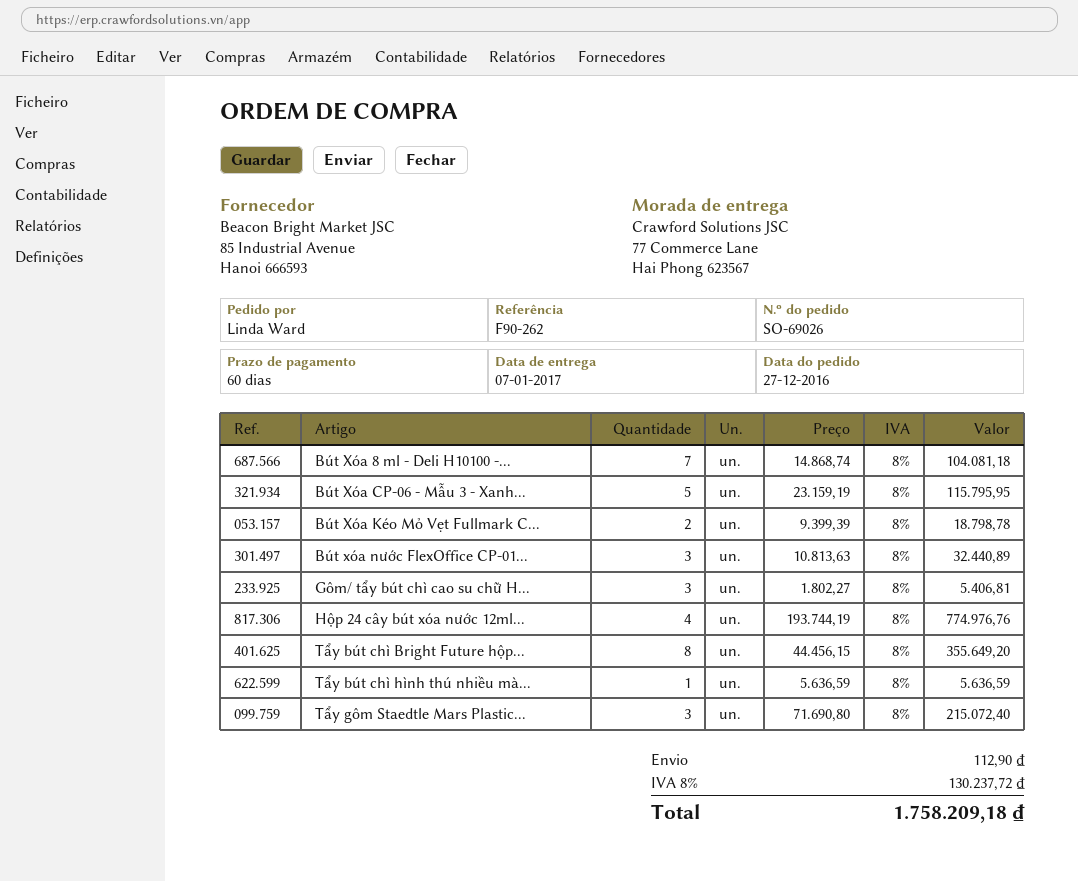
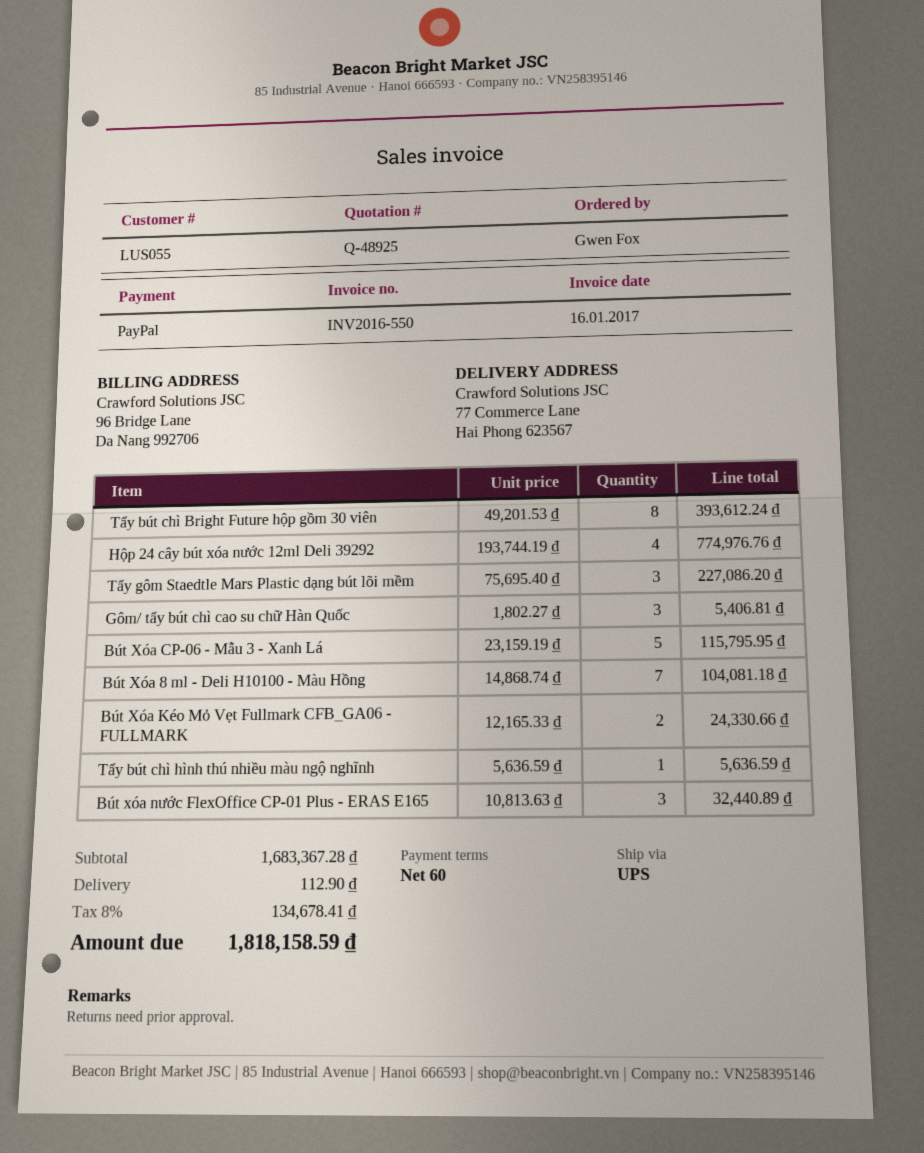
ordered by: Linda Ward -> Gwen Fox
Bút Xóa Kéo Mỏ Vẹt Fullmark C...: 2 x 9399.39 = 18798.78 -> 2 x 12165.33 = 24330.66
Tẩy bút chì Bright Future hộp...: 8 x 44456.15 = 355649.20 -> 8 x 49201.53 = 393612.24
Tẩy gôm Staedtle Mars Plastic...: 3 x 71690.80 = 215072.40 -> 3 x 75695.40 = 227086.20
tax: 8% = 130237.72 -> 8% = 134678.41
total: 1758209.18 -> 1818158.59

